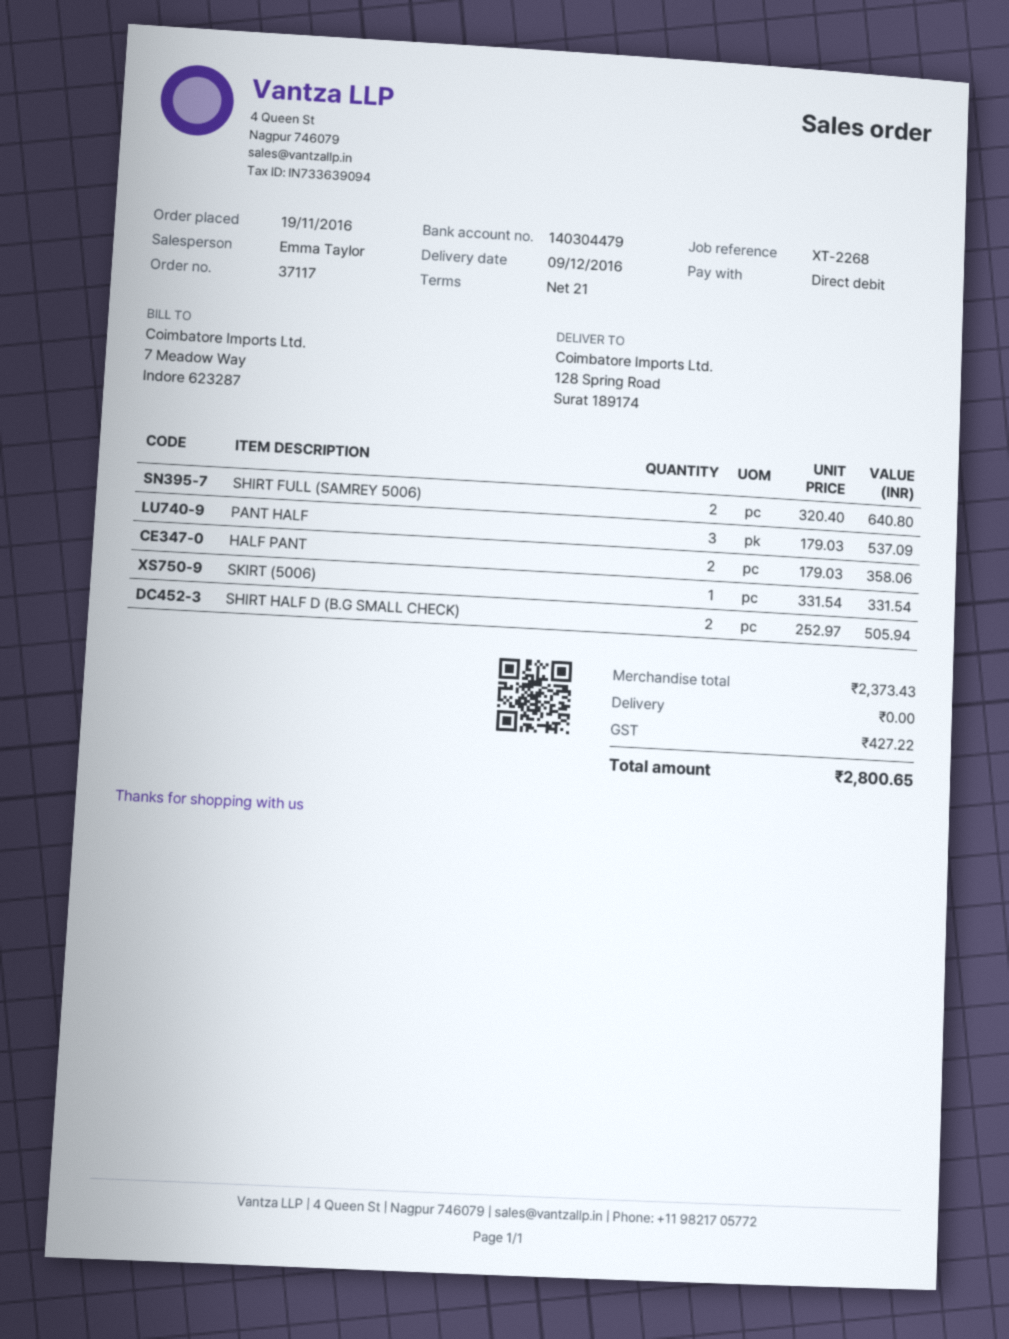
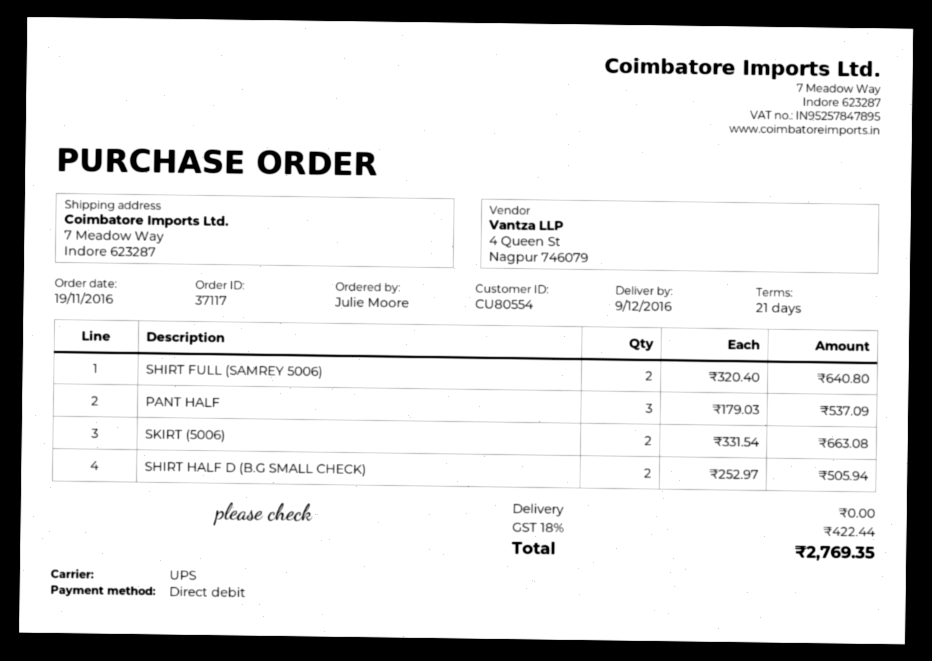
ship to: 128 Spring Road, Surat 189174 -> 7 Meadow Way, Indore 623287
HALF PANT: 2 x 179.03 = 358.06 -> none
SKIRT (5006): 1 x 331.54 = 331.54 -> 2 x 331.54 = 663.08
tax: 427.22 -> 422.44
total: 2800.65 -> 2769.35

